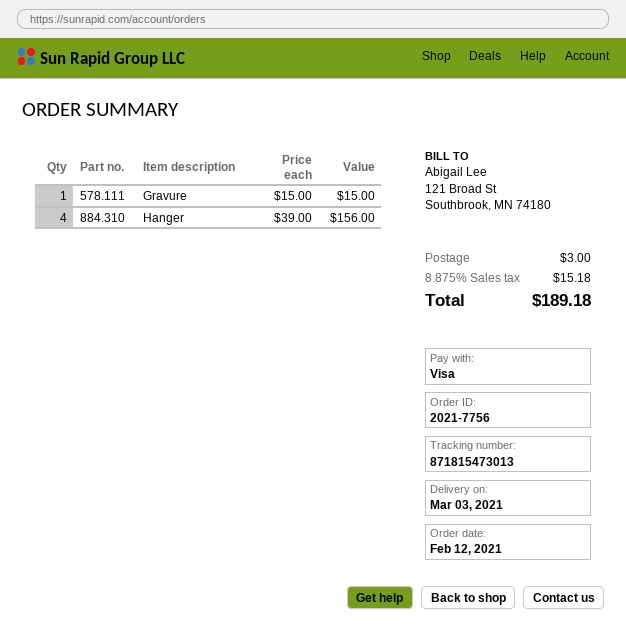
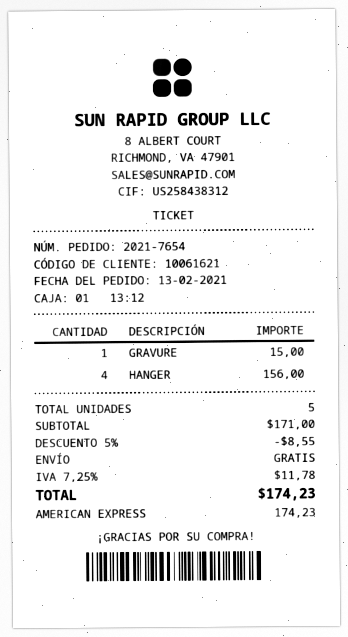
order number: 2021-7756 -> 2021-7654
order date: 2021-02-12 -> 2021-02-13
payment method: Visa -> American Express
discount: none -> 5% = 8.55
shipping: 3.00 -> 0.00
tax: 8.875% = 15.18 -> 7.25% = 11.78
total: 189.18 -> 174.23

